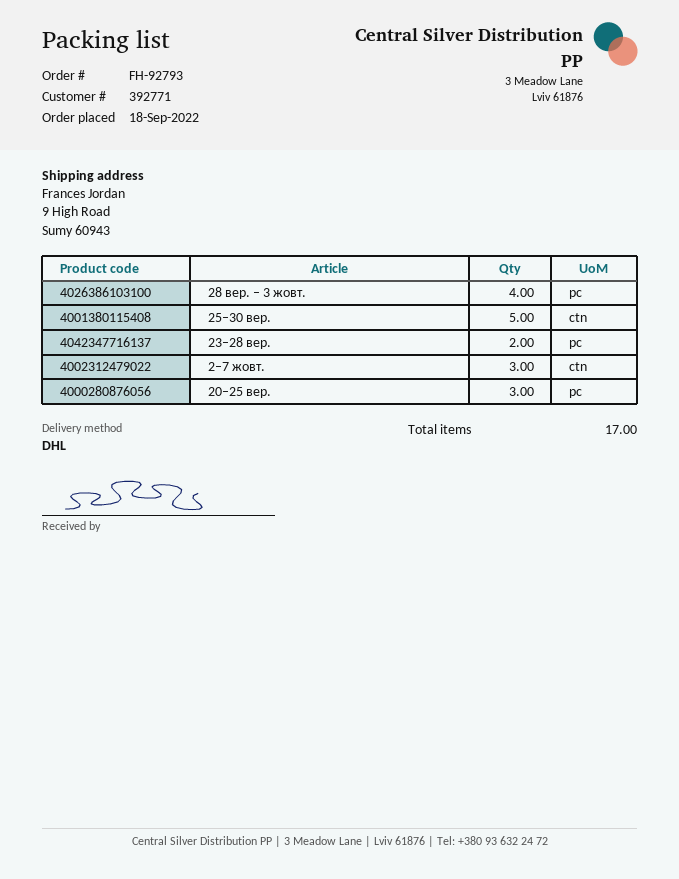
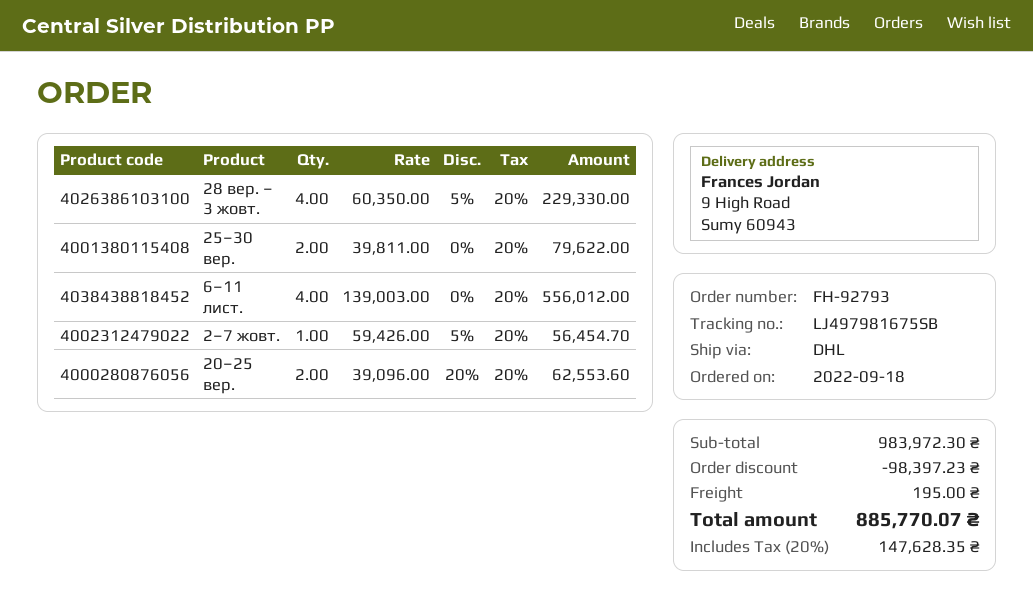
25–30 вер.: 5 -> 2
23–28 вер.: 2 -> none
2–7 жовт.: 3 -> 1
20–25 вер.: 3 -> 2
6–11 лист.: none -> 4

